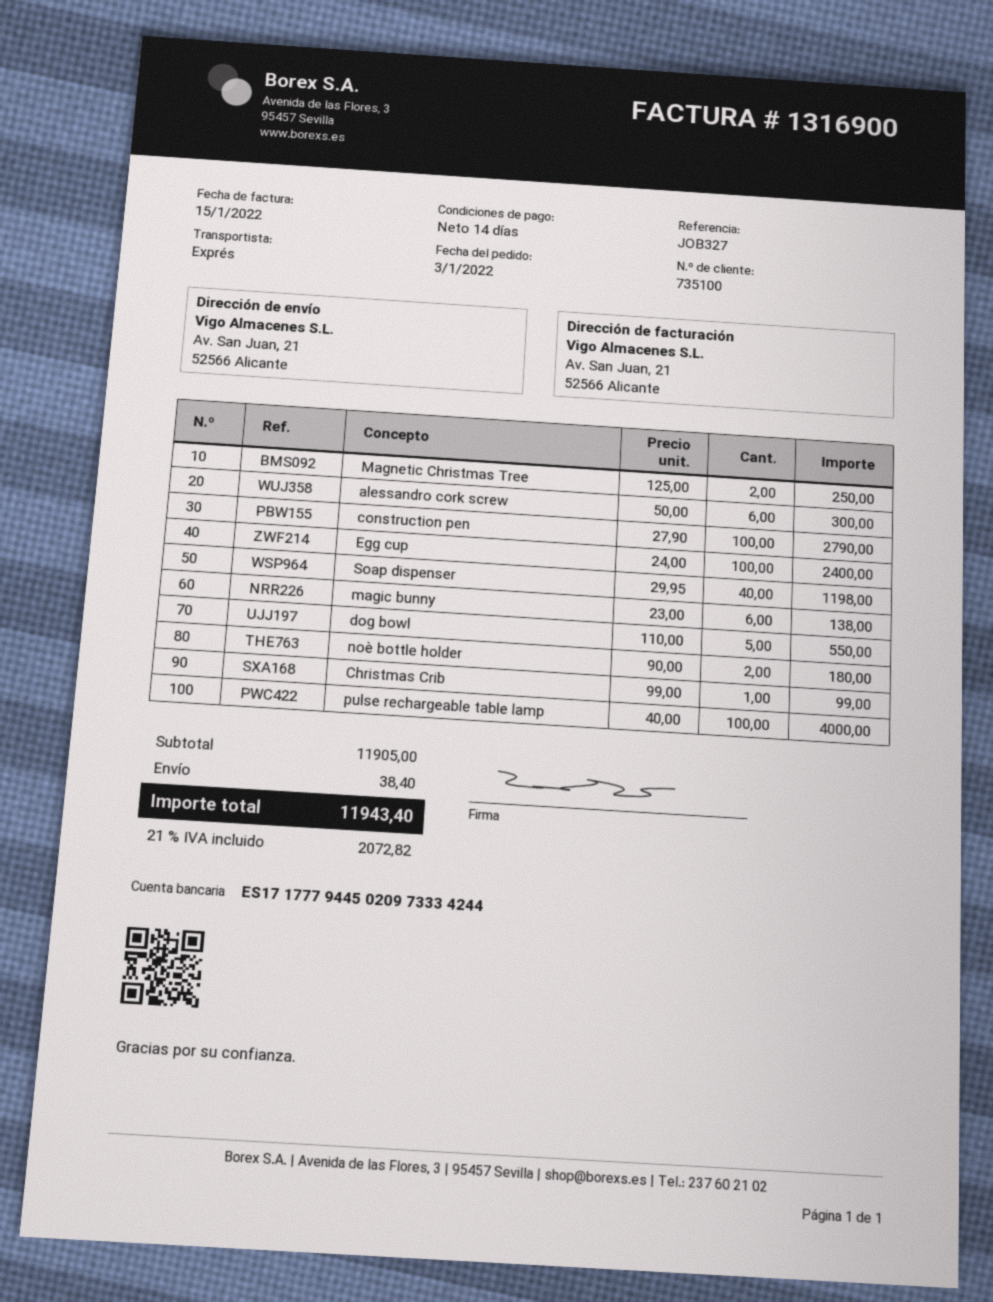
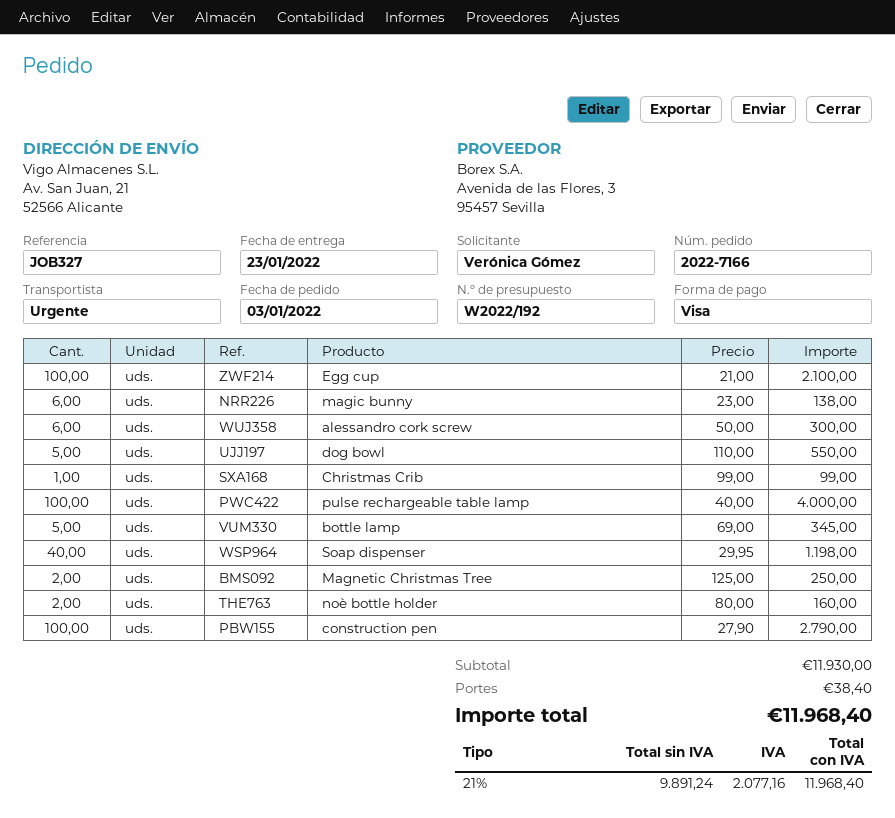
Egg cup: 100 x 24.00 = 2400.00 -> 100 x 21.00 = 2100.00
noè bottle holder: 2 x 90.00 = 180.00 -> 2 x 80.00 = 160.00
bottle lamp: none -> 5 x 69.00 = 345.00
subtotal: 11905.00 -> 11930.00
tax: 21% = 2072.82 -> 21% = 2077.16
total: 11943.40 -> 11968.40

